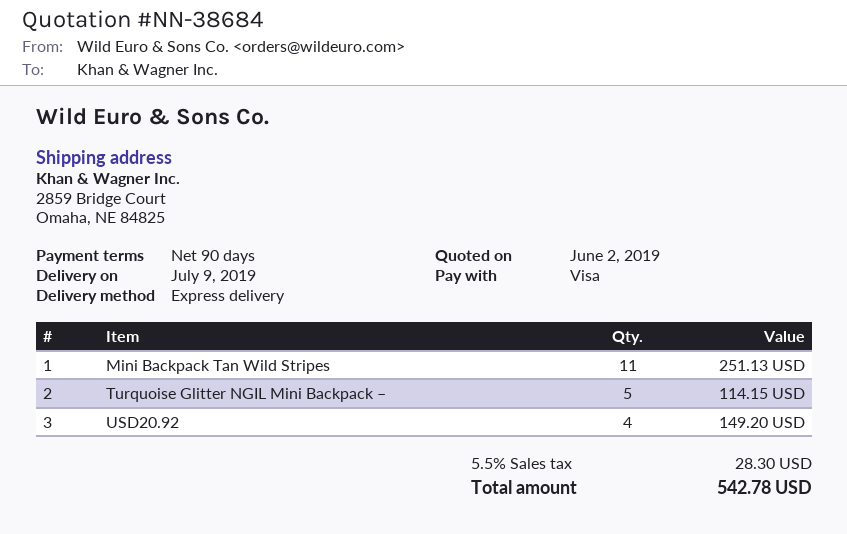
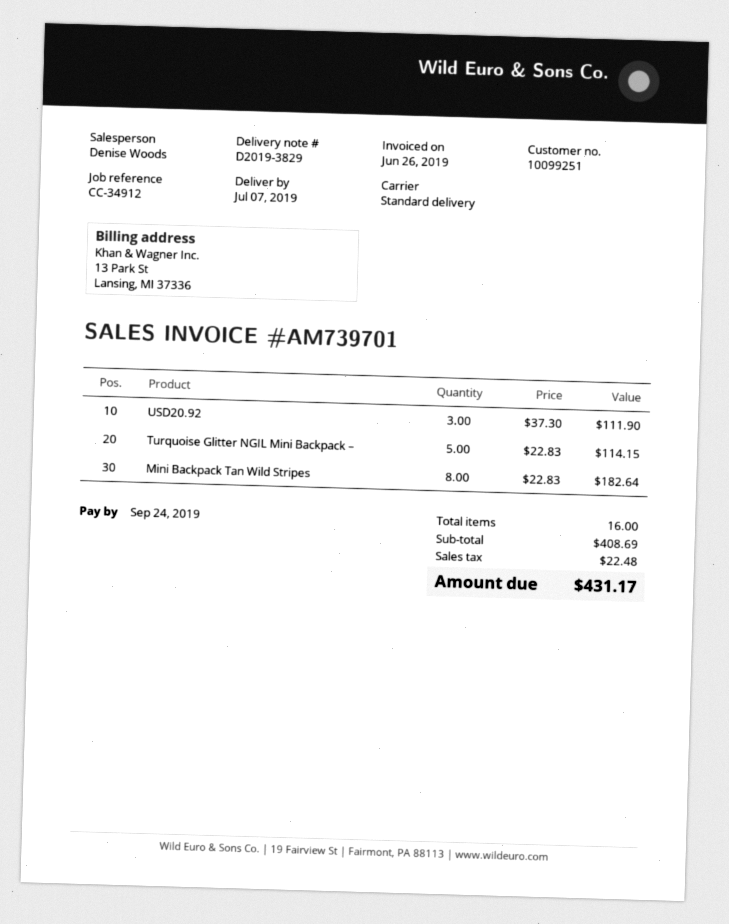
delivery date: 2019-07-09 -> 2019-07-07
shipping method: express -> standard
Mini Backpack Tan Wild Stripes: 11 for 251.13 -> 8 for 182.64
USD20.92: 4 for 149.20 -> 3 for 111.90
tax: 28.30 -> 22.48
total: 542.78 -> 431.17

